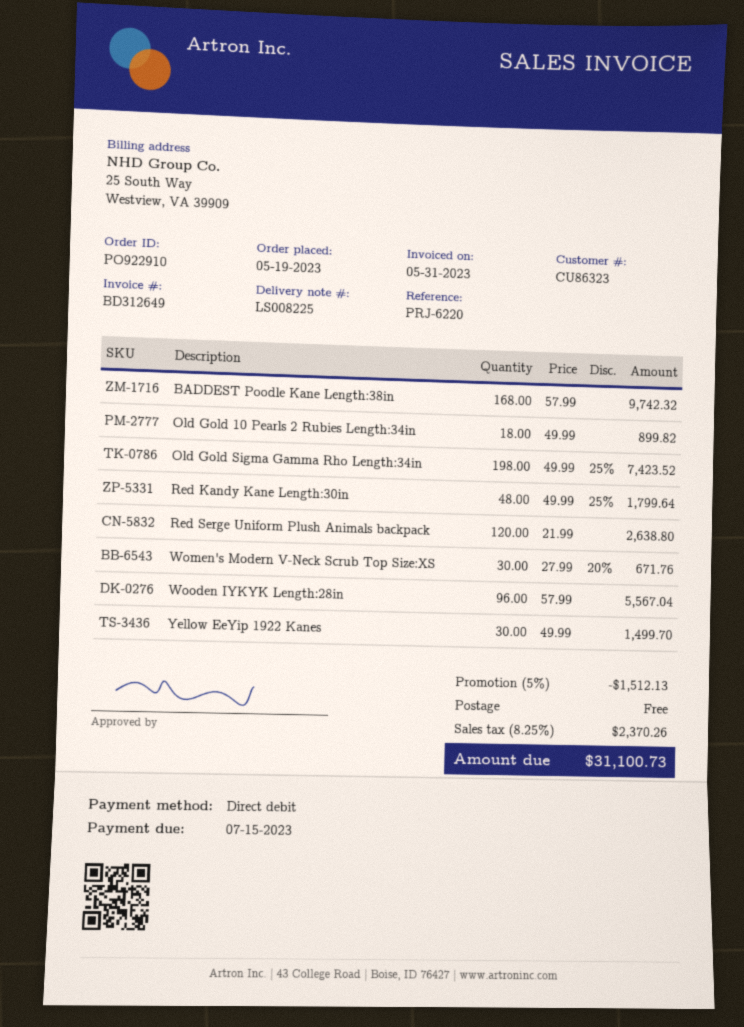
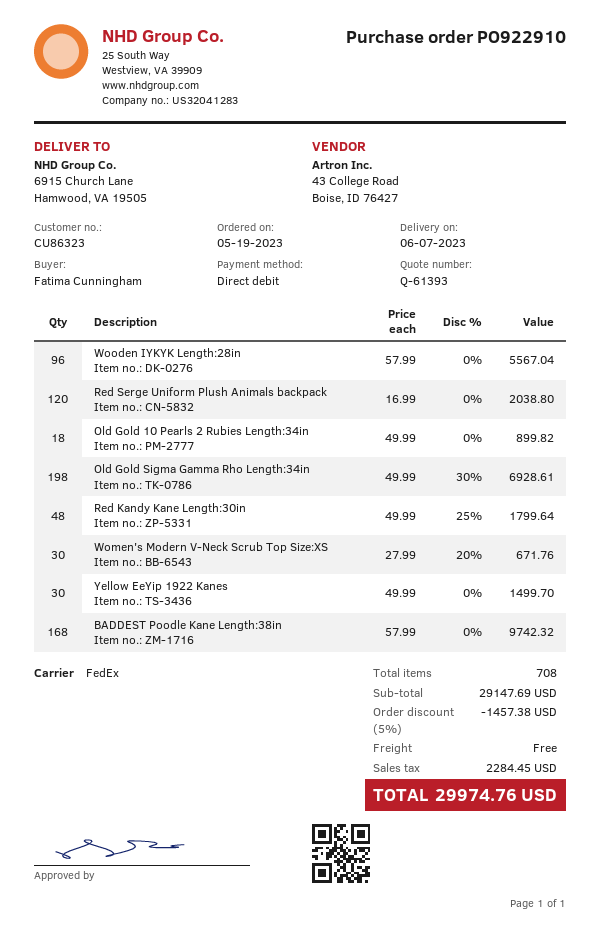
Old Gold Sigma Gamma Rho Length:34in: 198 x 49.99 - 25% = 7423.52 -> 198 x 49.99 - 30% = 6928.61
Red Serge Uniform Plush Animals backpack: 120 x 21.99 = 2638.80 -> 120 x 16.99 = 2038.80
discount: 5% = 1512.13 -> 5% = 1457.38
tax: 2370.26 -> 2284.45
total: 31100.73 -> 29974.76

